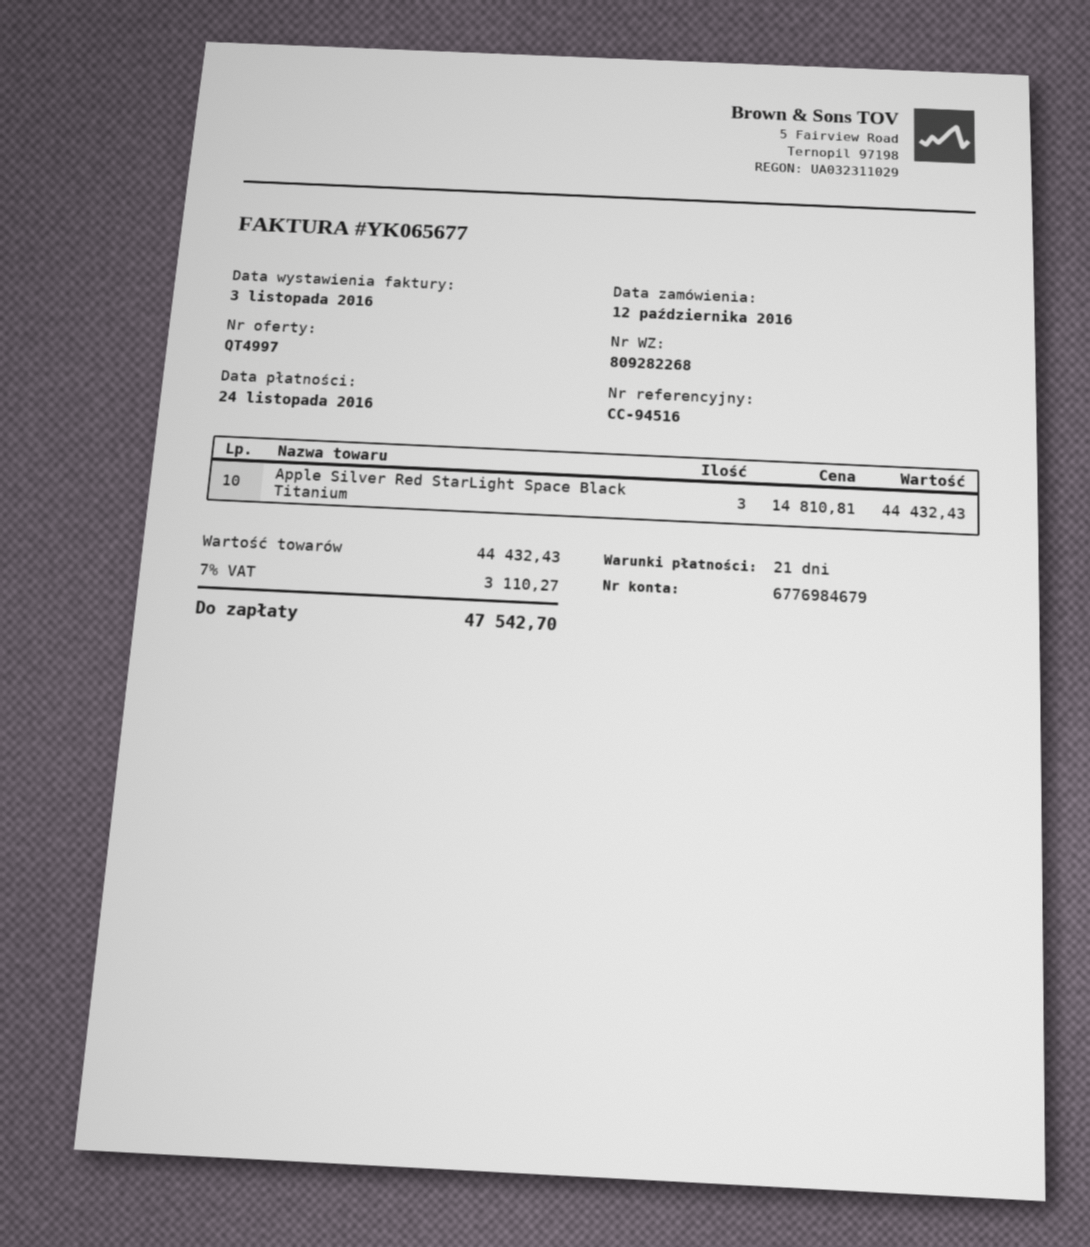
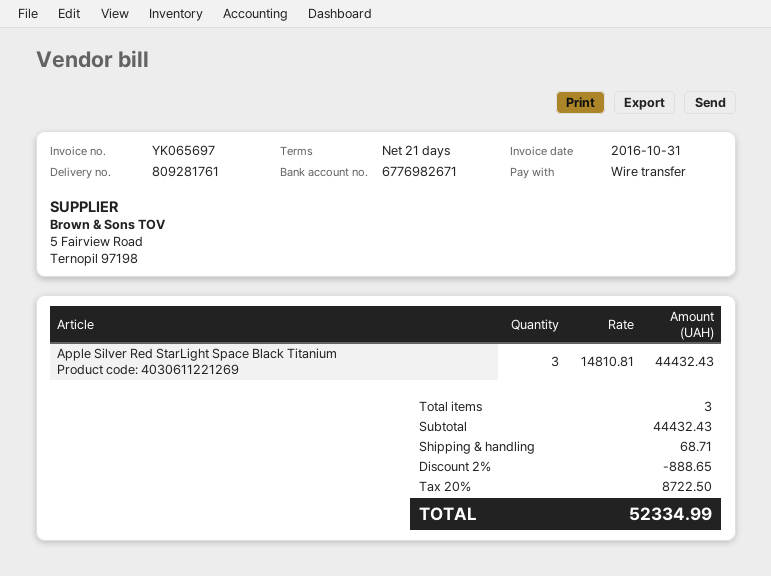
delivery note number: 809282268 -> 809281761
invoice number: YK065677 -> YK065697
invoice date: 2016-11-03 -> 2016-10-31
bank account: 6776984679 -> 6776982671
discount: none -> 2% = 888.65
shipping: none -> 68.71
tax: 7% = 3110.27 -> 20% = 8722.50
total: 47542.70 -> 52334.99

